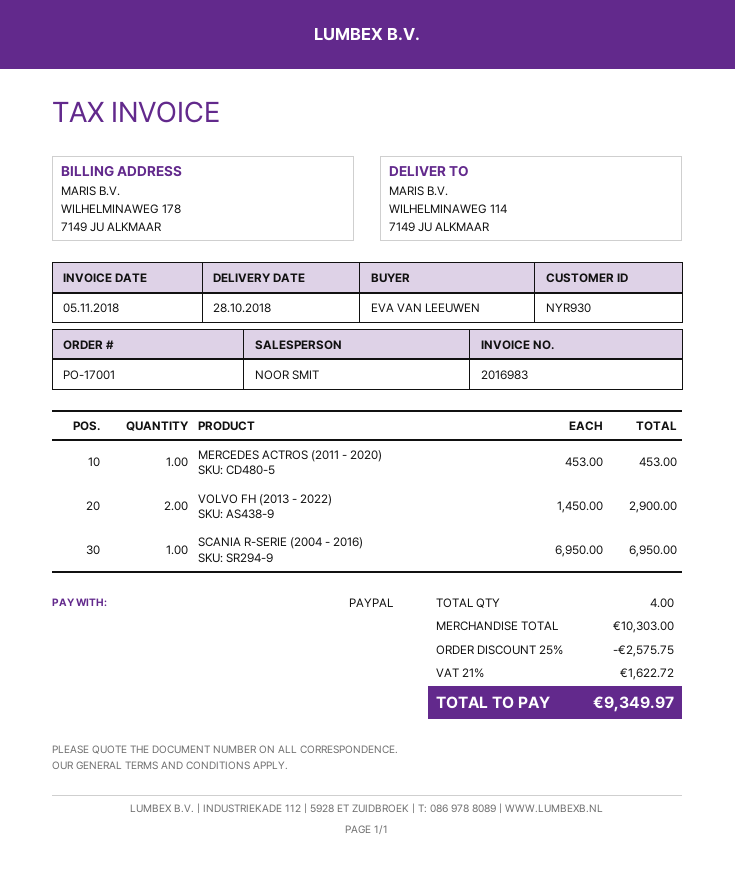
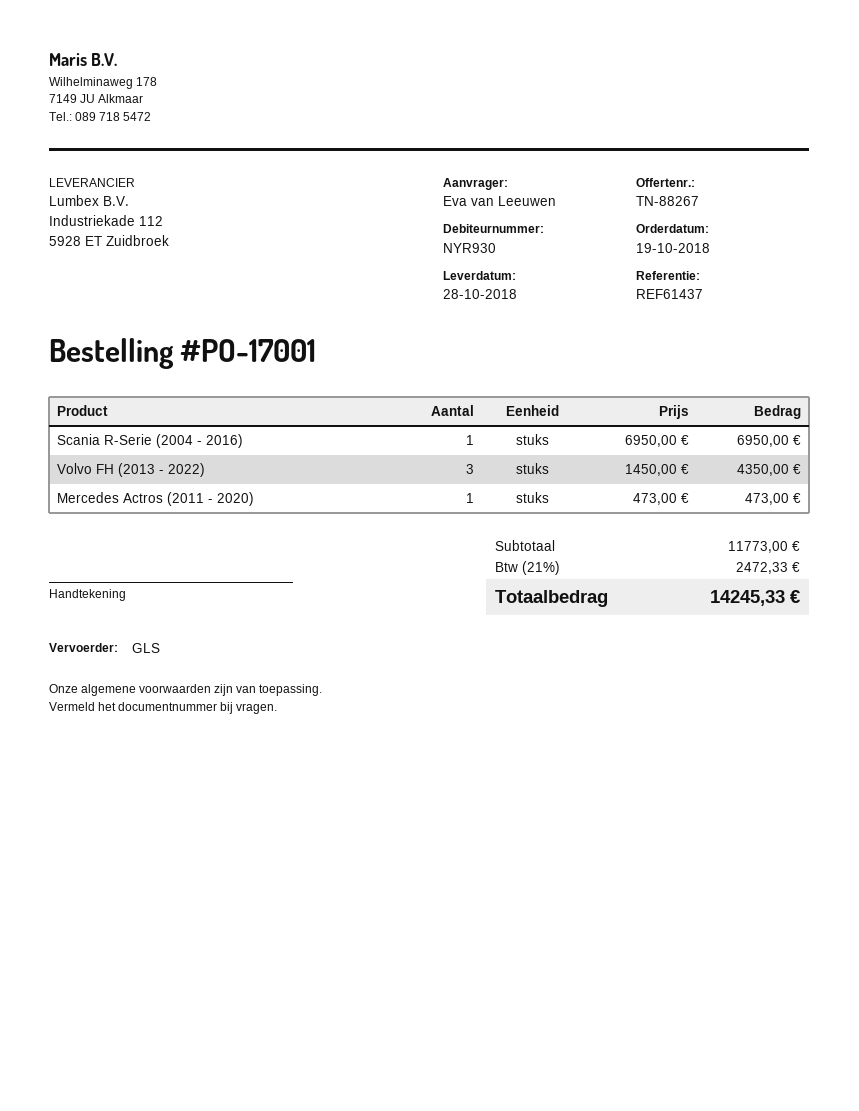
MERCEDES ACTROS (2011 - 2020): 1 x 453.00 = 453.00 -> 1 x 473.00 = 473.00
VOLVO FH (2013 - 2022): 2 x 1450.00 = 2900.00 -> 3 x 1450.00 = 4350.00
subtotal: 10303.00 -> 11773.00
discount: 25% = 2575.75 -> none
tax: 21% = 1622.72 -> 21% = 2472.33
total: 9349.97 -> 14245.33

